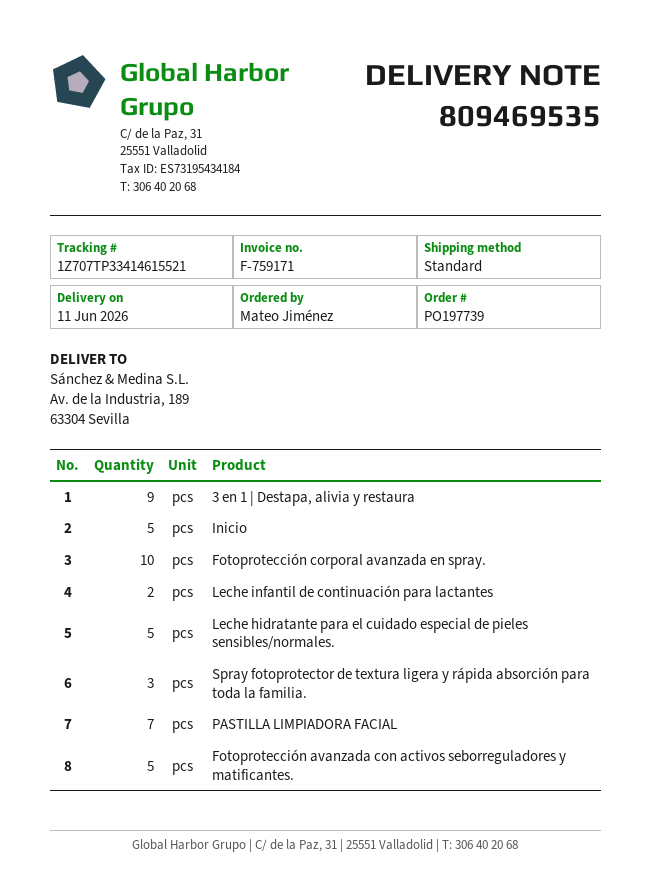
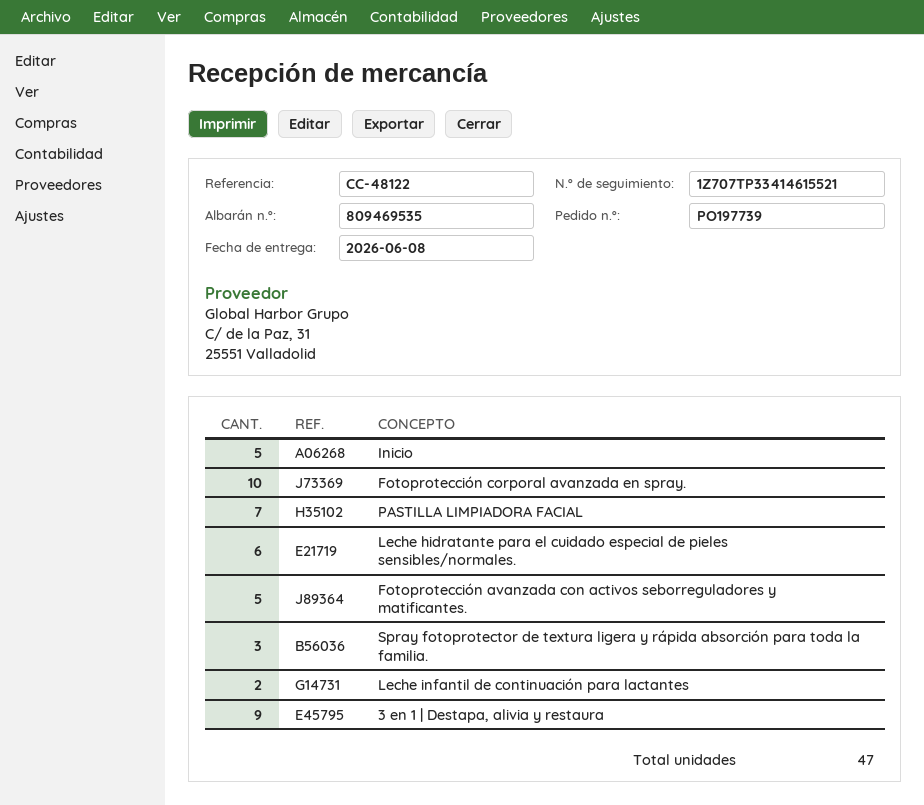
delivery date: 2026-06-11 -> 2026-06-08
Leche hidratante para el cuidado especial de pieles sensibles/normales.: 5 -> 6

